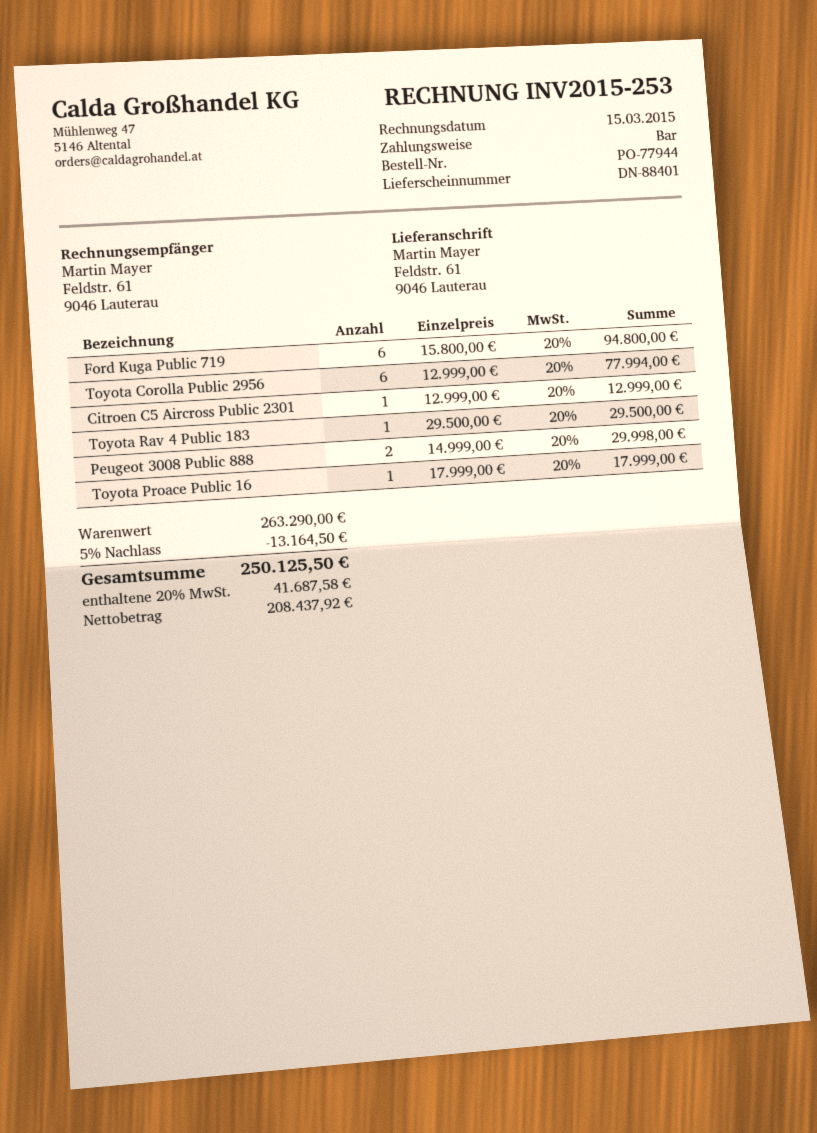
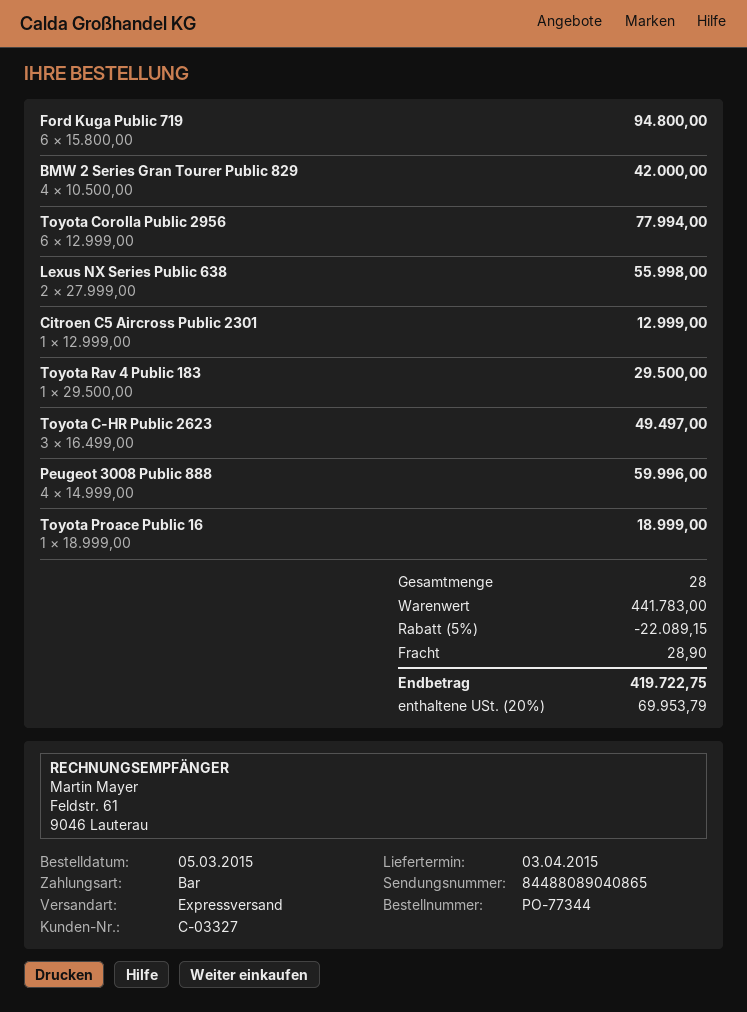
order number: PO-77944 -> PO-77344
Peugeot 3008 Public 888: 2 x 14999.00 = 29998.00 -> 4 x 14999.00 = 59996.00
Toyota Proace Public 16: 1 x 17999.00 = 17999.00 -> 1 x 18999.00 = 18999.00
BMW 2 Series Gran Tourer Public 829: none -> 4 x 10500.00 = 42000.00
Lexus NX Series Public 638: none -> 2 x 27999.00 = 55998.00
Toyota C-HR Public 2623: none -> 3 x 16499.00 = 49497.00
subtotal: 263290.00 -> 441783.00
discount: 5% = 13164.50 -> 5% = 22089.15
shipping: none -> 28.90
tax: 20% = 41687.58 -> 20% = 69953.79
total: 250125.50 -> 419722.75

